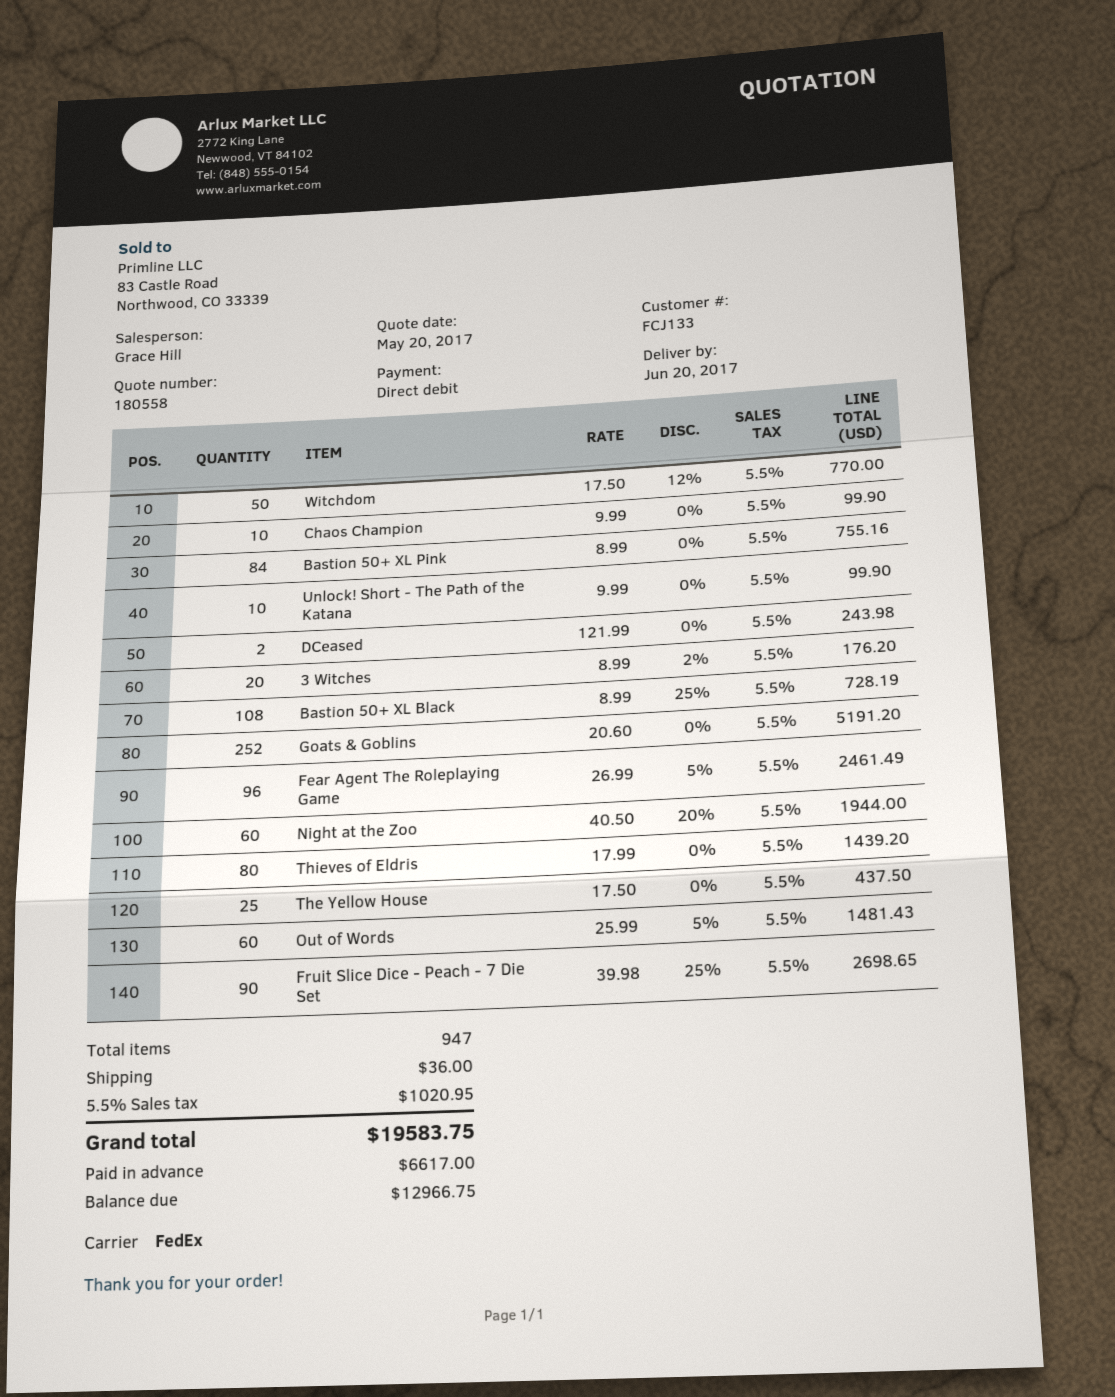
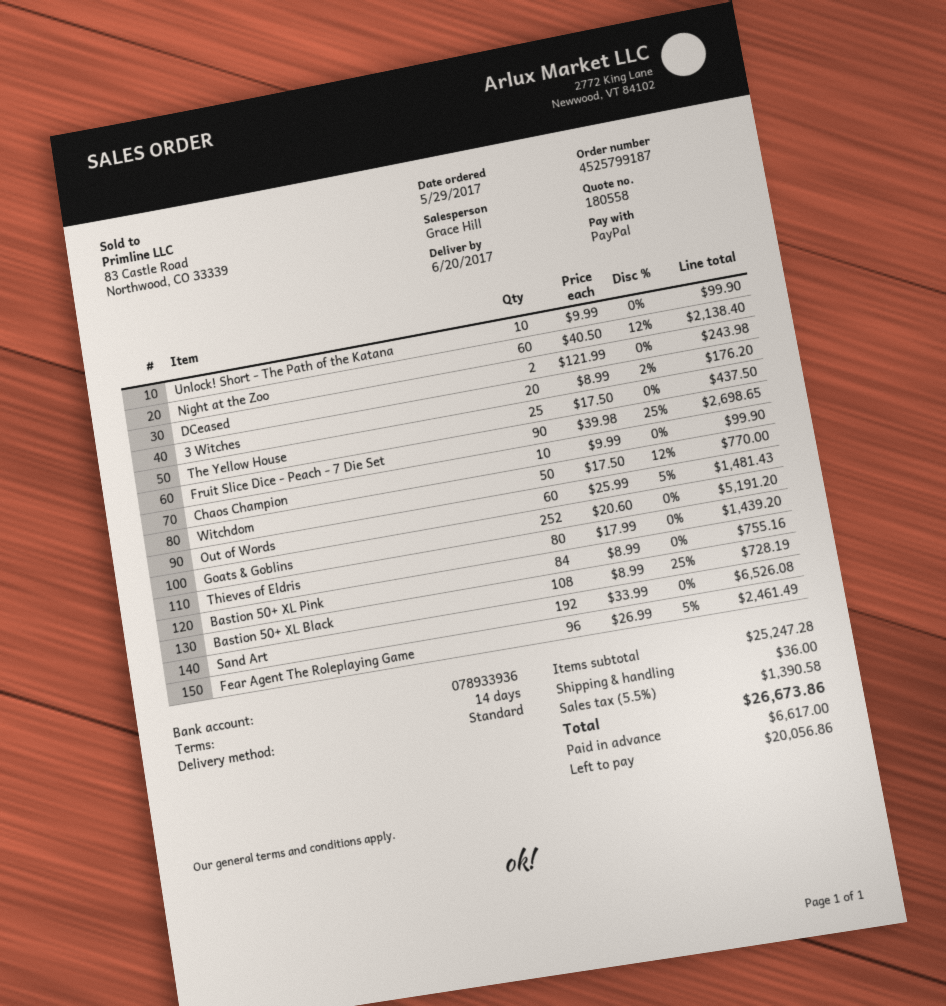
payment method: direct debit -> PayPal
shipping method: FedEx -> standard
Night at the Zoo: 60 x 40.50 - 20% = 1944.00 -> 60 x 40.50 - 12% = 2138.40
Sand Art: none -> 192 x 33.99 = 6526.08
tax: 5.5% = 1020.95 -> 5.5% = 1390.58
total: 19583.75 -> 26673.86
balance: 12966.75 -> 20056.86

